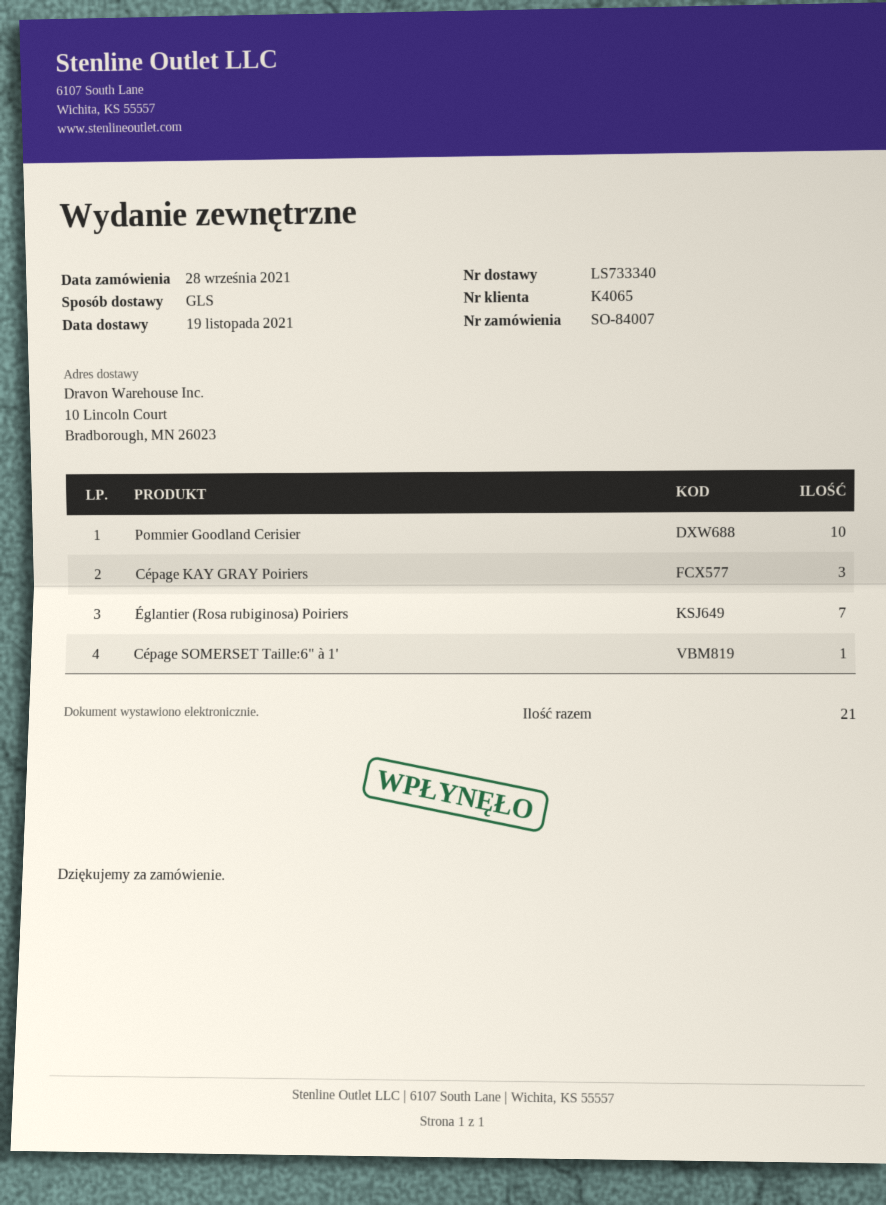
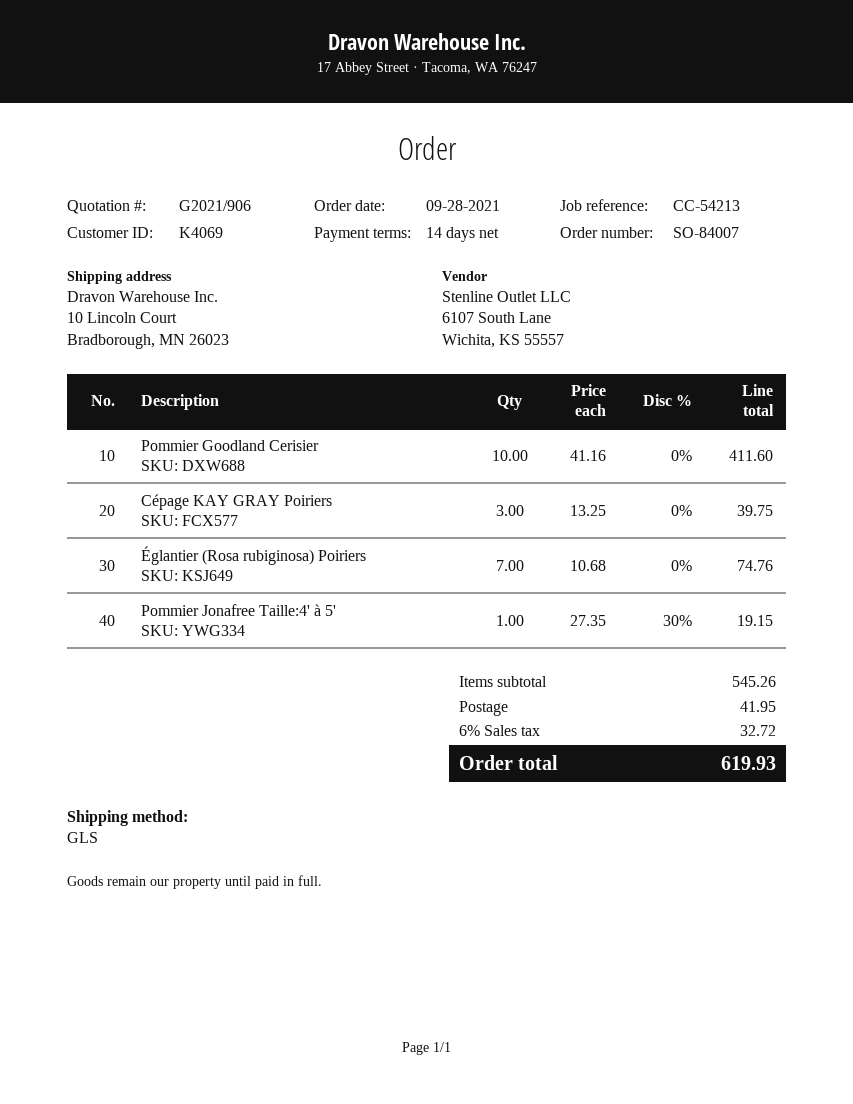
customer number: K4065 -> K4069
Cépage SOMERSET Taille:6" à 1': 1 -> none
Pommier Jonafree Taille:4' à 5': none -> 1

